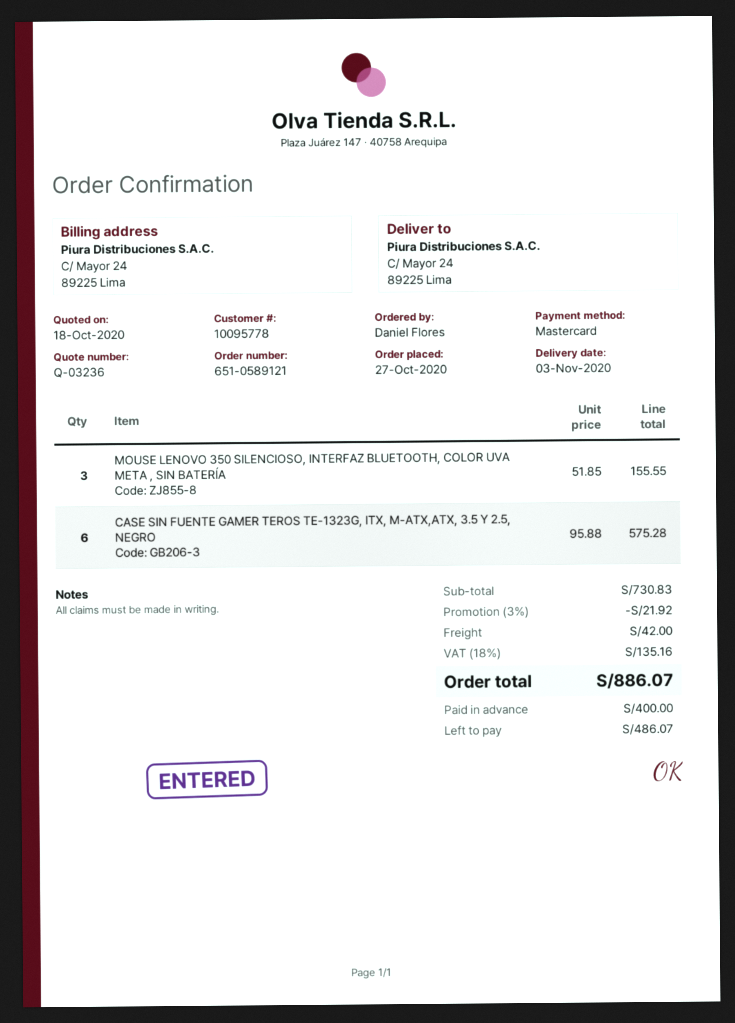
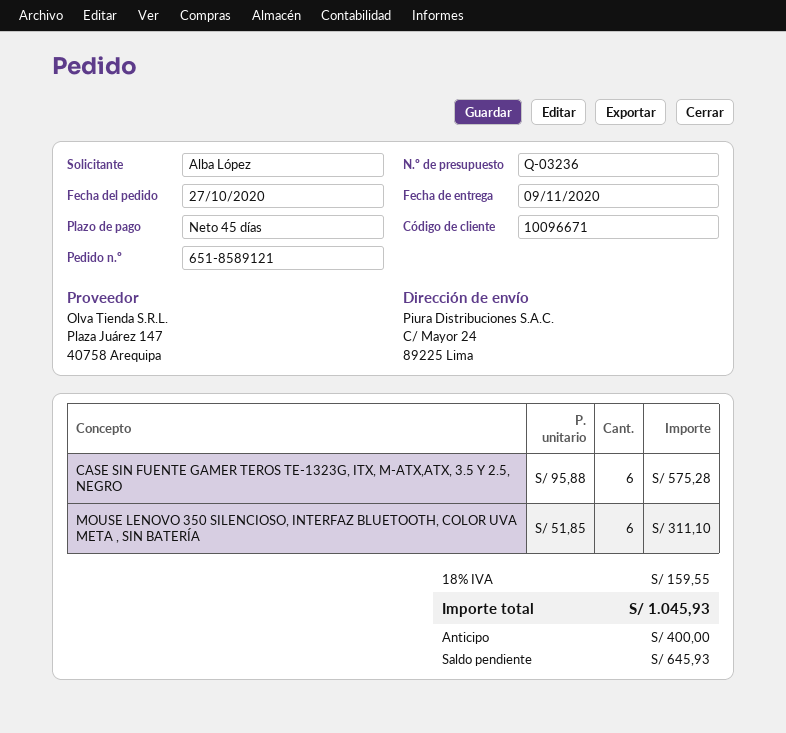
order number: 651-0589121 -> 651-8589121
delivery date: 2020-11-03 -> 2020-11-09
customer number: 10095778 -> 10096671
ordered by: Daniel Flores -> Alba López
MOUSE LENOVO 350 SILENCIOSO, INTERFAZ BLUETOOTH, COLOR UVA META , SIN BATERÍA: 3 x 51.85 = 155.55 -> 6 x 51.85 = 311.10
discount: 3% = 21.92 -> none
shipping: 42.00 -> none
tax: 18% = 135.16 -> 18% = 159.55
total: 886.07 -> 1045.93
balance: 486.07 -> 645.93

